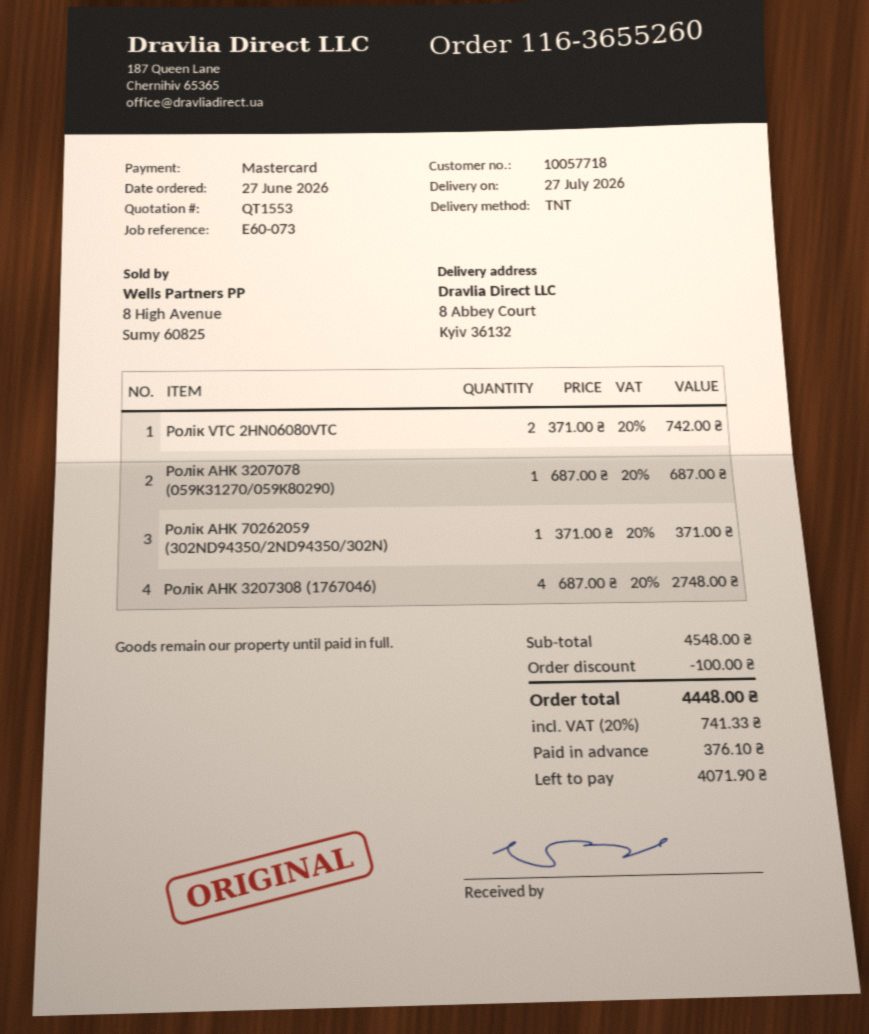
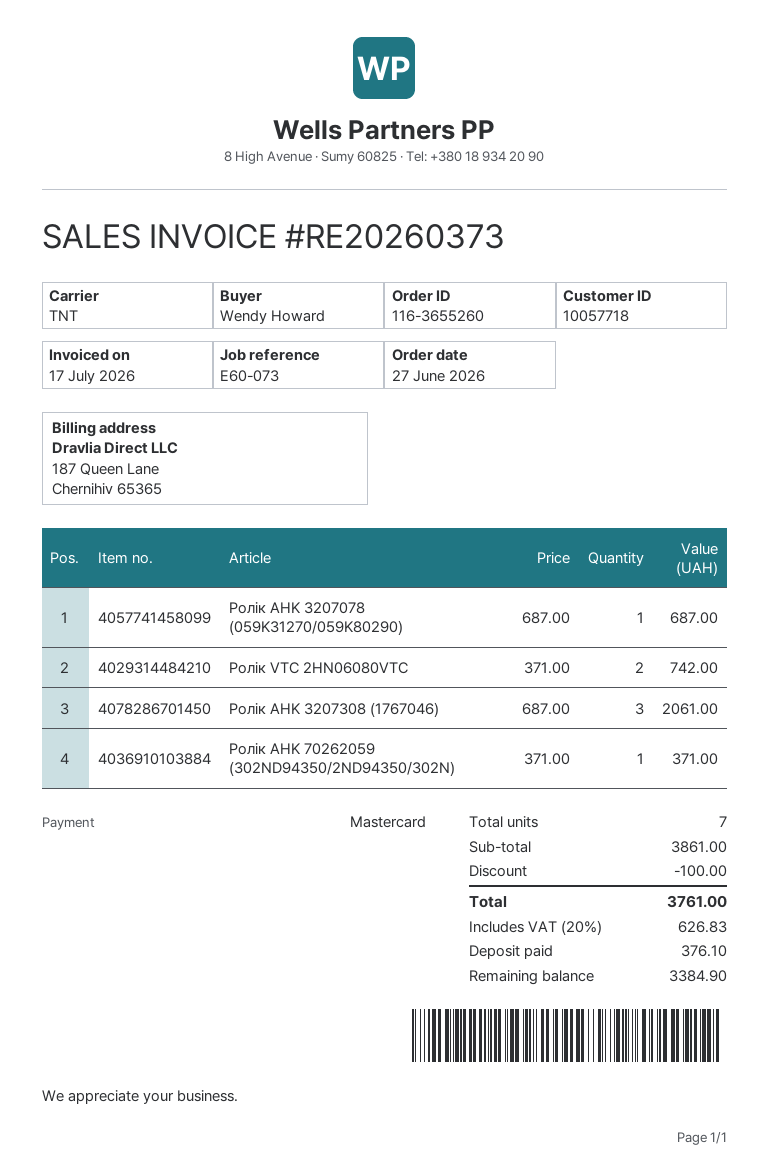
Ролік AHK 3207308 (1767046): 4 x 687.00 = 2748.00 -> 3 x 687.00 = 2061.00
subtotal: 4548.00 -> 3861.00
tax: 20% = 741.33 -> 20% = 626.83
total: 4448.00 -> 3761.00
balance: 4071.90 -> 3384.90

